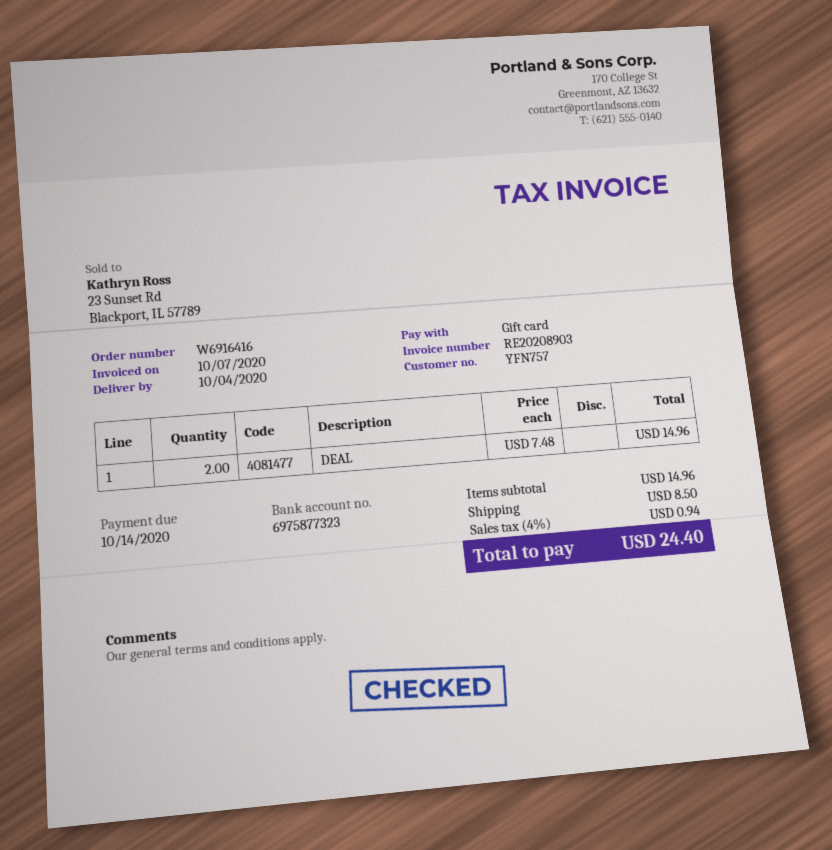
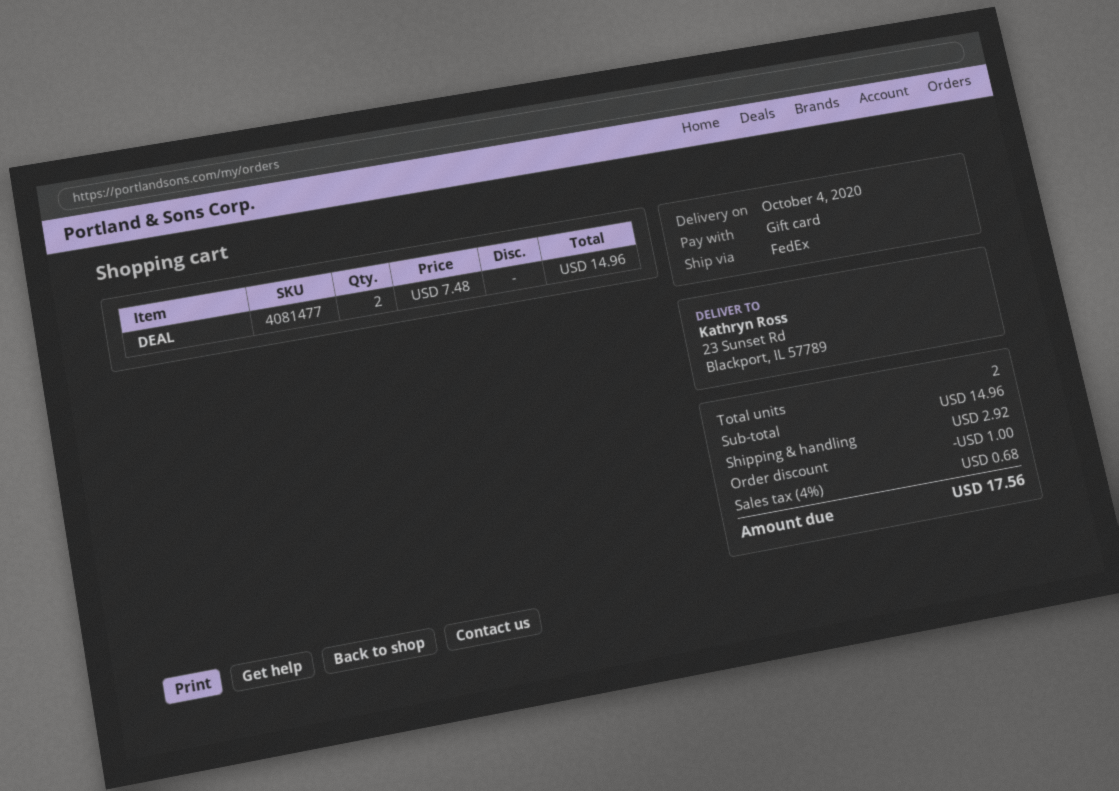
discount: none -> 1.00
shipping: 8.50 -> 2.92
tax: 4% = 0.94 -> 4% = 0.68
total: 24.40 -> 17.56

